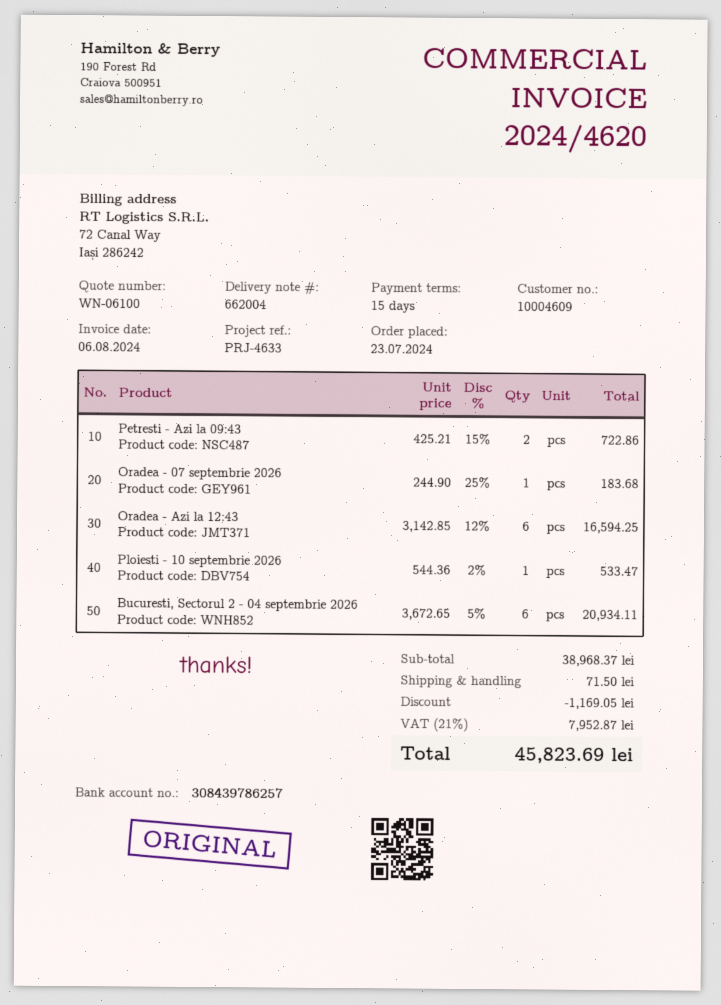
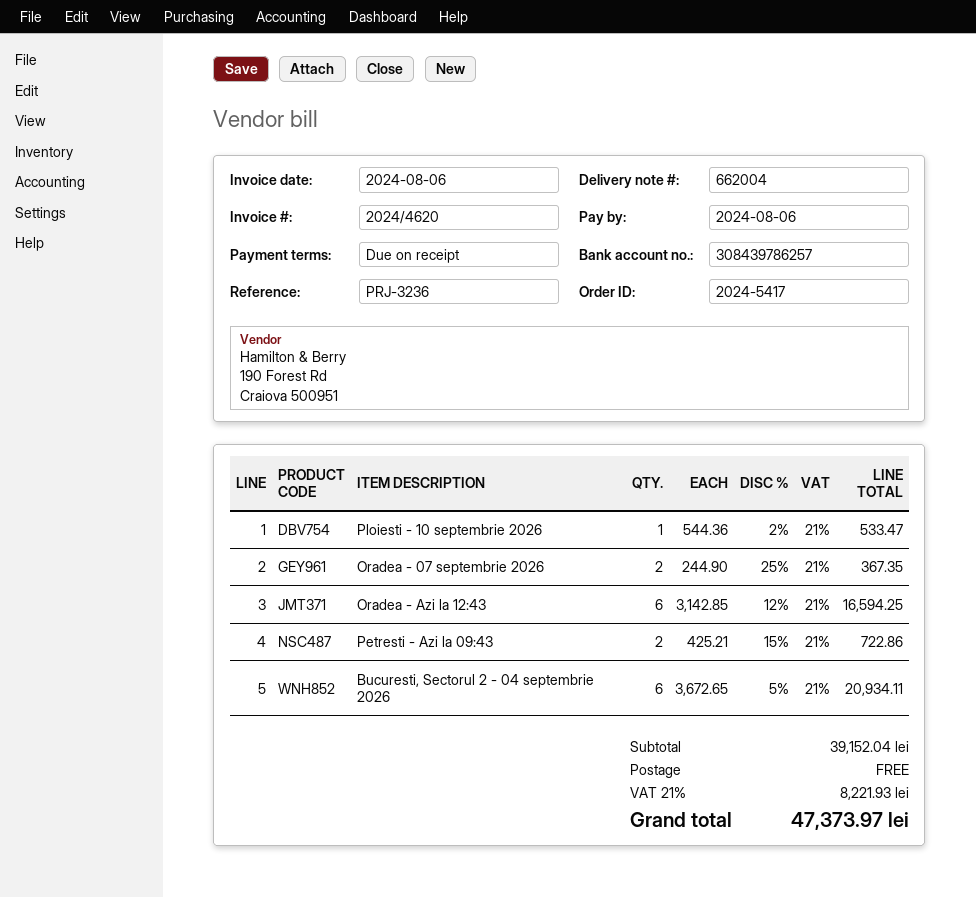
payment terms: 15 days -> on receipt
reference: PRJ-4633 -> PRJ-3236
Oradea - 07 septembrie 2026: 1 x 244.90 - 25% = 183.68 -> 2 x 244.90 - 25% = 367.35
subtotal: 38968.37 -> 39152.04
discount: 1169.05 -> none
shipping: 71.50 -> 0.00
tax: 21% = 7952.87 -> 21% = 8221.93
total: 45823.69 -> 47373.97

